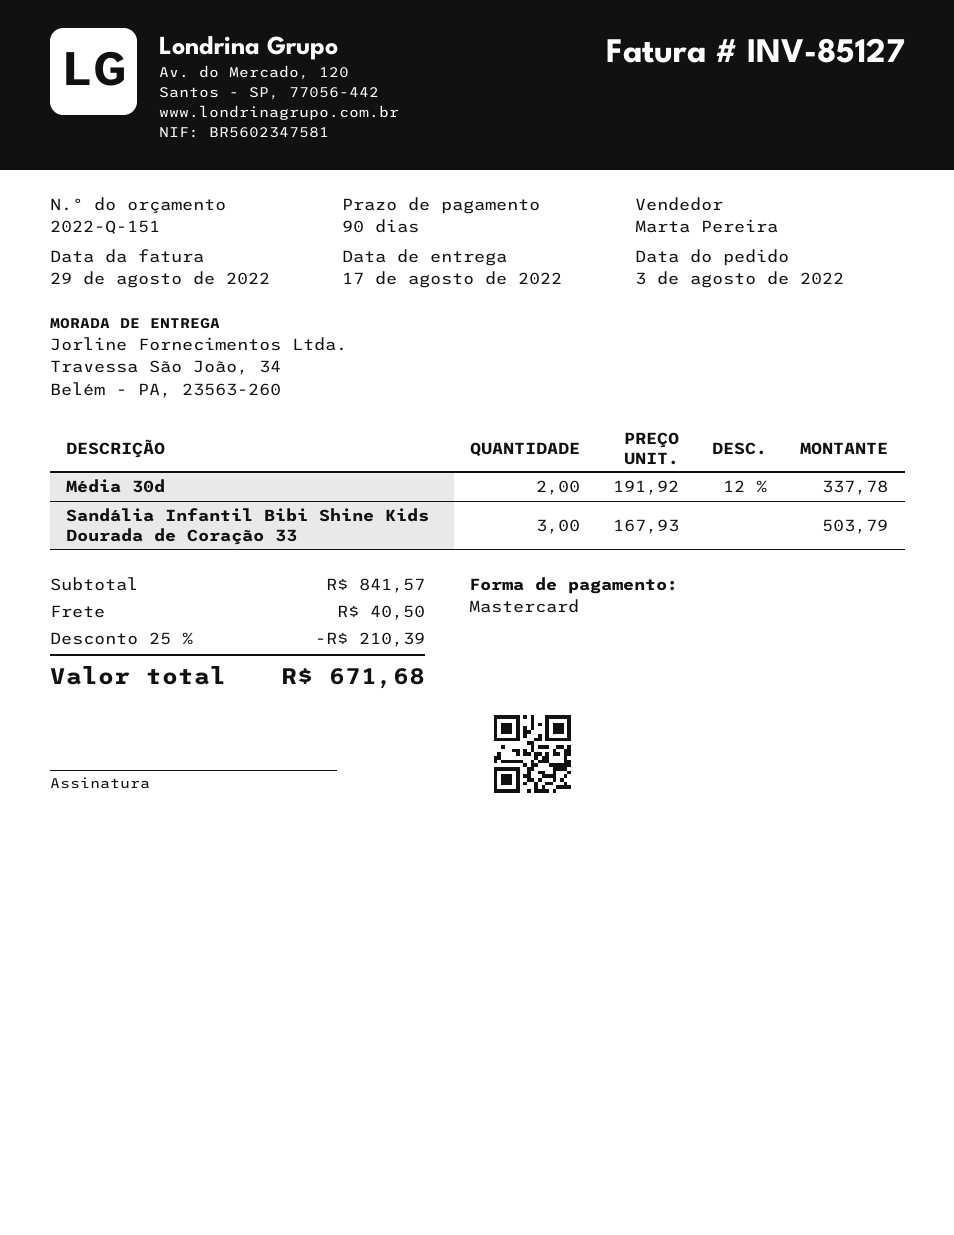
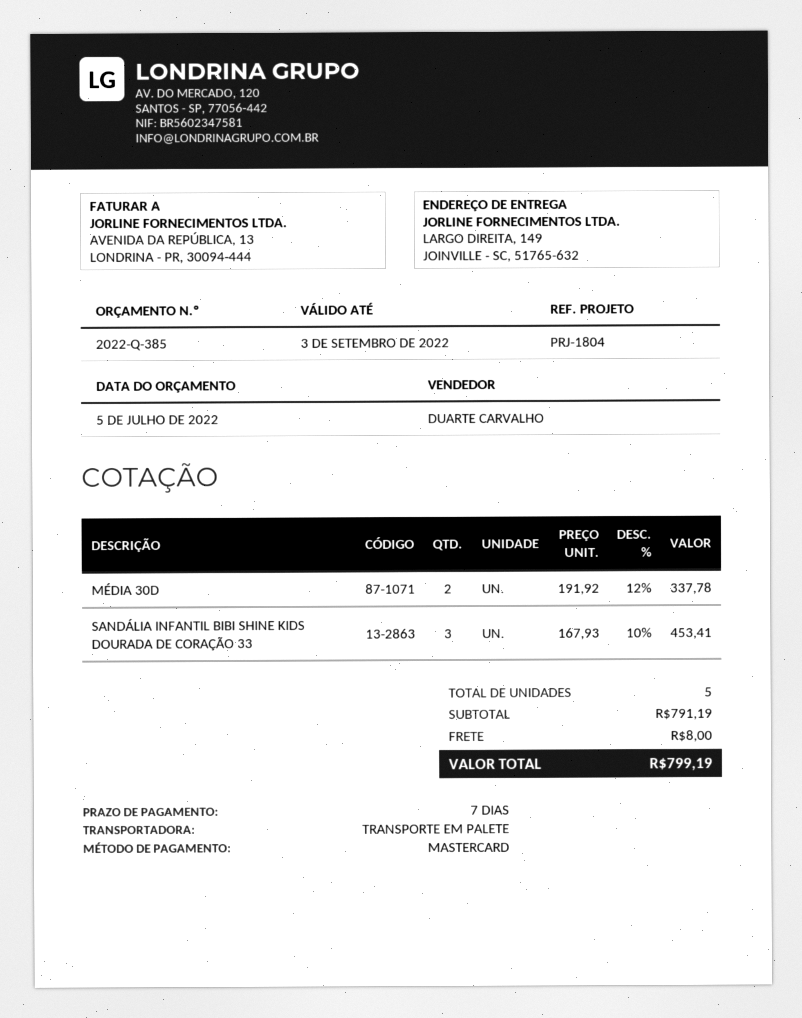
quote number: 2022-Q-151 -> 2022-Q-385
payment terms: 90 days -> 7 days
sales rep: Marta Pereira -> DUARTE CARVALHO
ship to: Travessa São João, 34, Belém - PA, 23563-260 -> LARGO DIREITA, 149, JOINVILLE - SC, 51765-632
Sandália Infantil Bibi Shine Kids Dourada de Coração 33: 3 x 167.93 = 503.79 -> 3 x 167.93 - 10% = 453.41
subtotal: 841.57 -> 791.19
discount: 25% = 210.39 -> none
shipping: 40.50 -> 8.00
total: 671.68 -> 799.19

